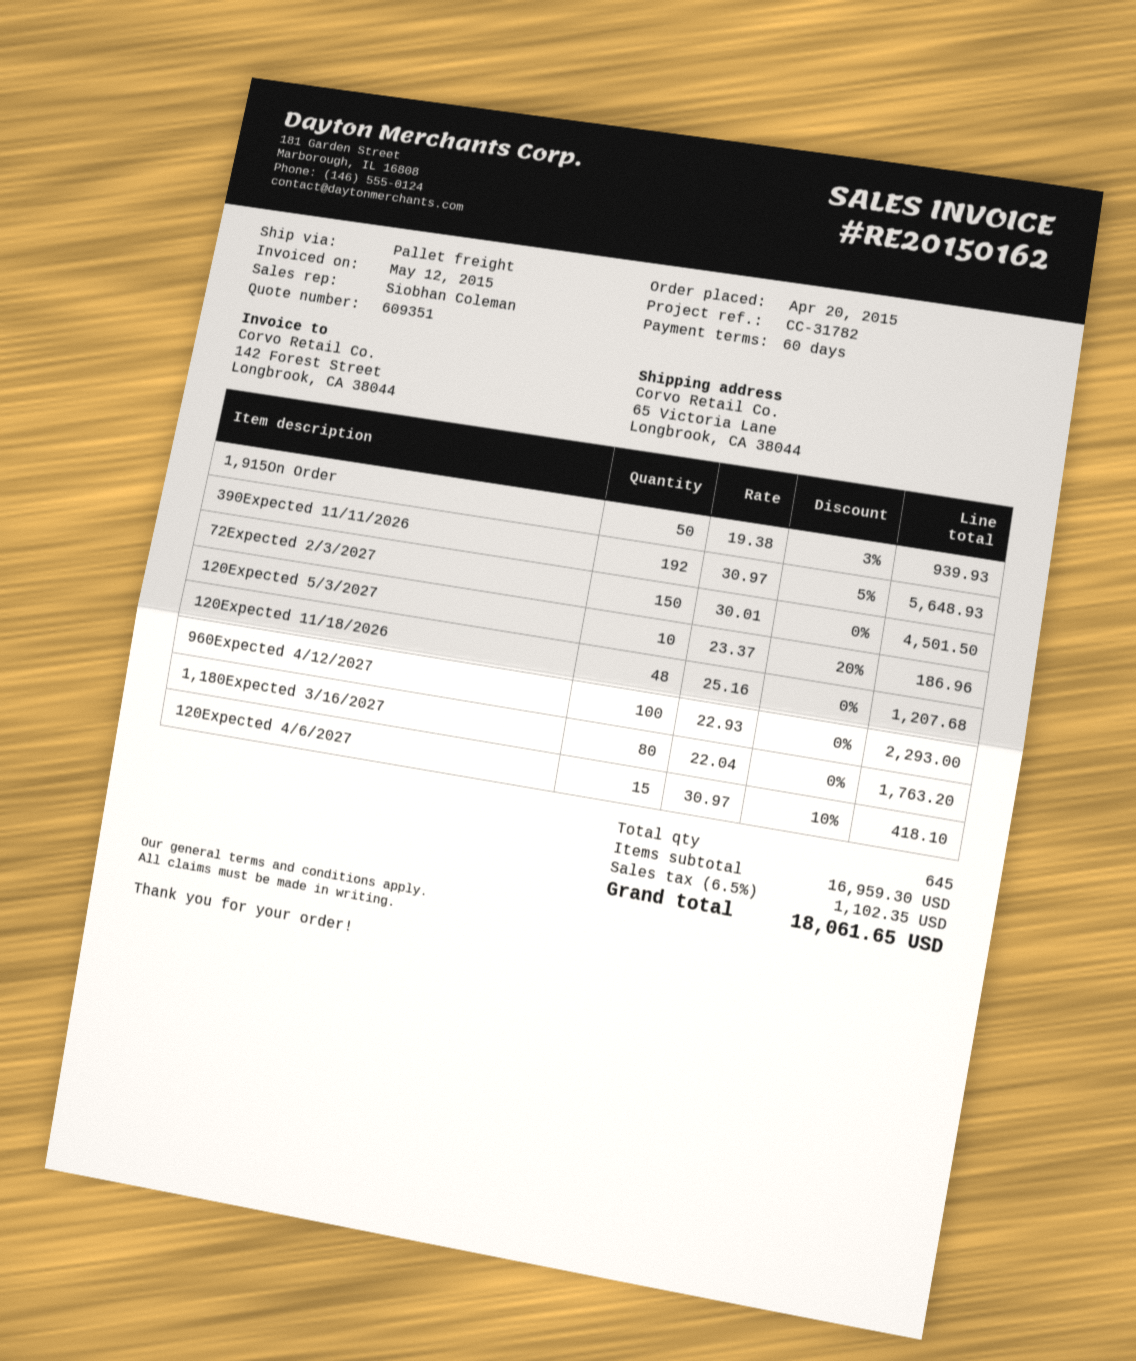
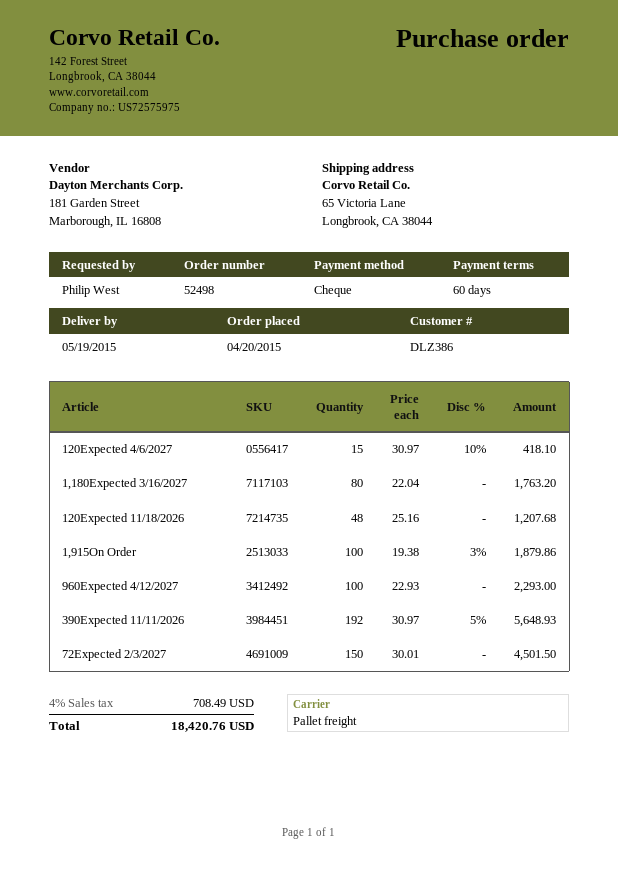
1,915On Order: 50 x 19.38 - 3% = 939.93 -> 100 x 19.38 - 3% = 1879.86
120Expected 5/3/2027: 10 x 23.37 - 20% = 186.96 -> none
tax: 6.5% = 1102.35 -> 4% = 708.49
total: 18061.65 -> 18420.76

